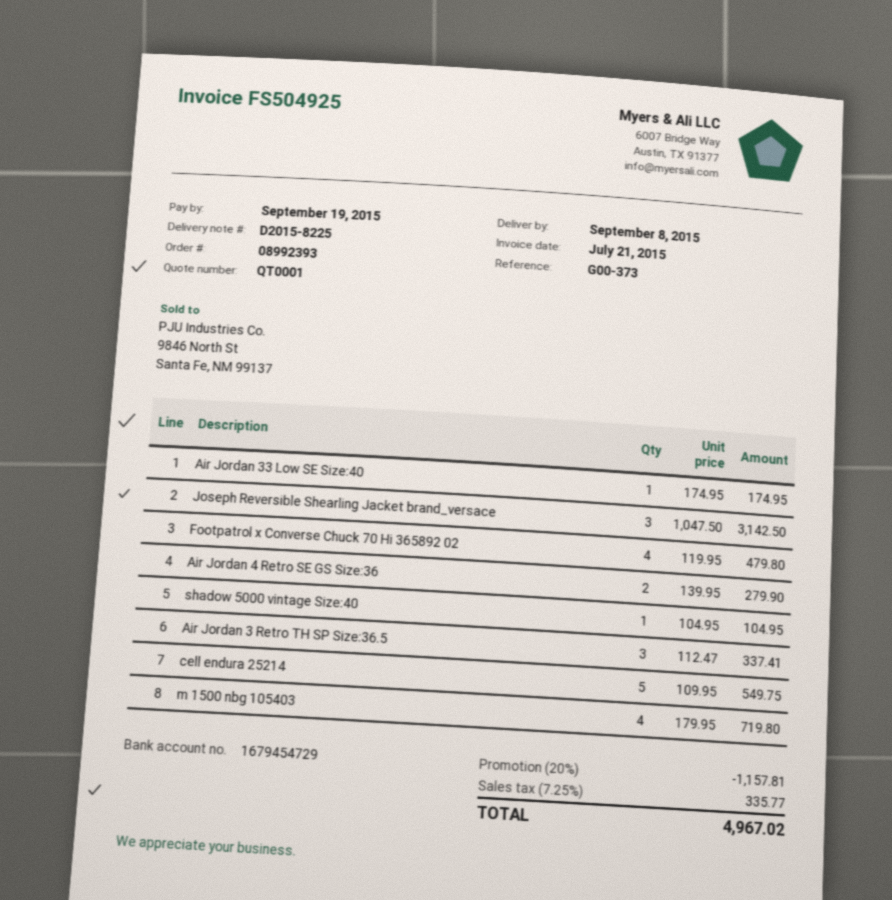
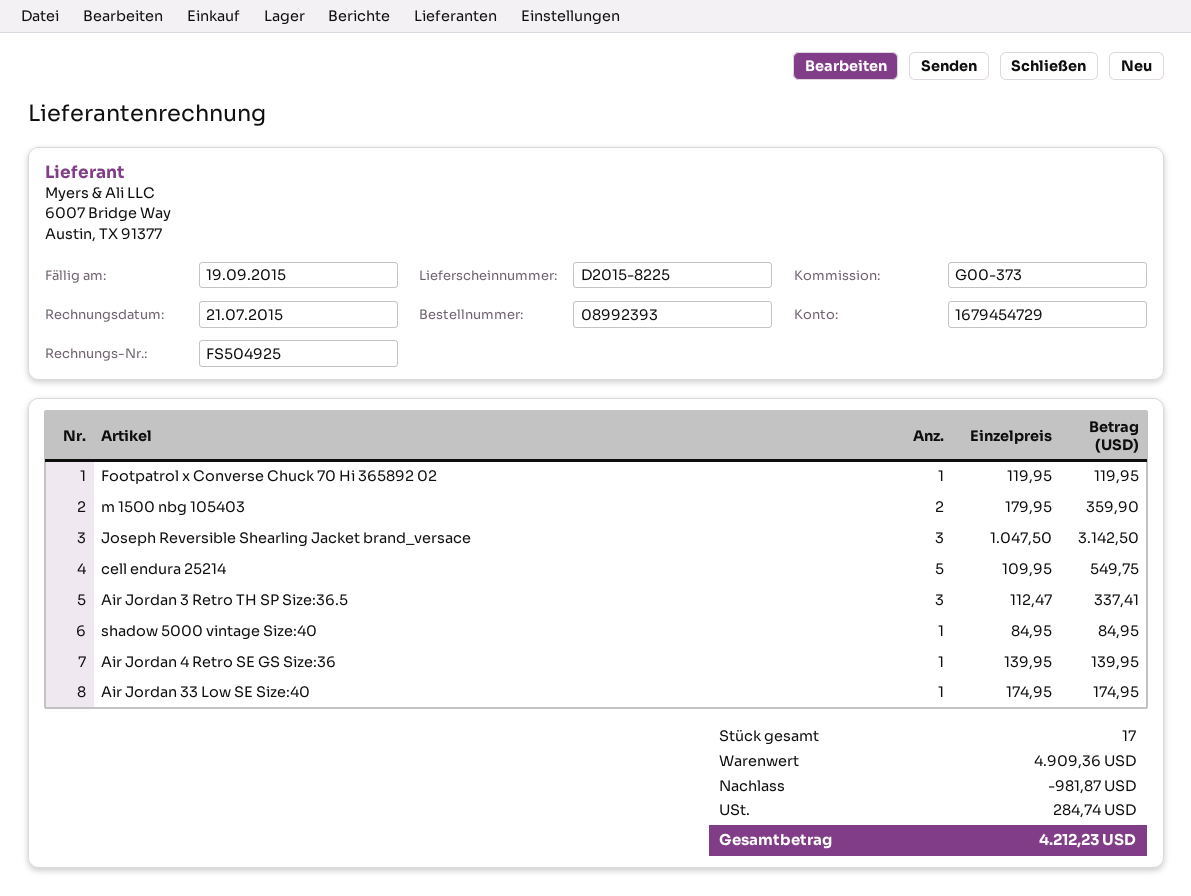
Footpatrol x Converse Chuck 70 Hi 365892 02: 4 x 119.95 = 479.80 -> 1 x 119.95 = 119.95
Air Jordan 4 Retro SE GS Size:36: 2 x 139.95 = 279.90 -> 1 x 139.95 = 139.95
shadow 5000 vintage Size:40: 1 x 104.95 = 104.95 -> 1 x 84.95 = 84.95
m 1500 nbg 105403: 4 x 179.95 = 719.80 -> 2 x 179.95 = 359.90
discount: 1157.81 -> 981.87
tax: 335.77 -> 284.74
total: 4967.02 -> 4212.23

